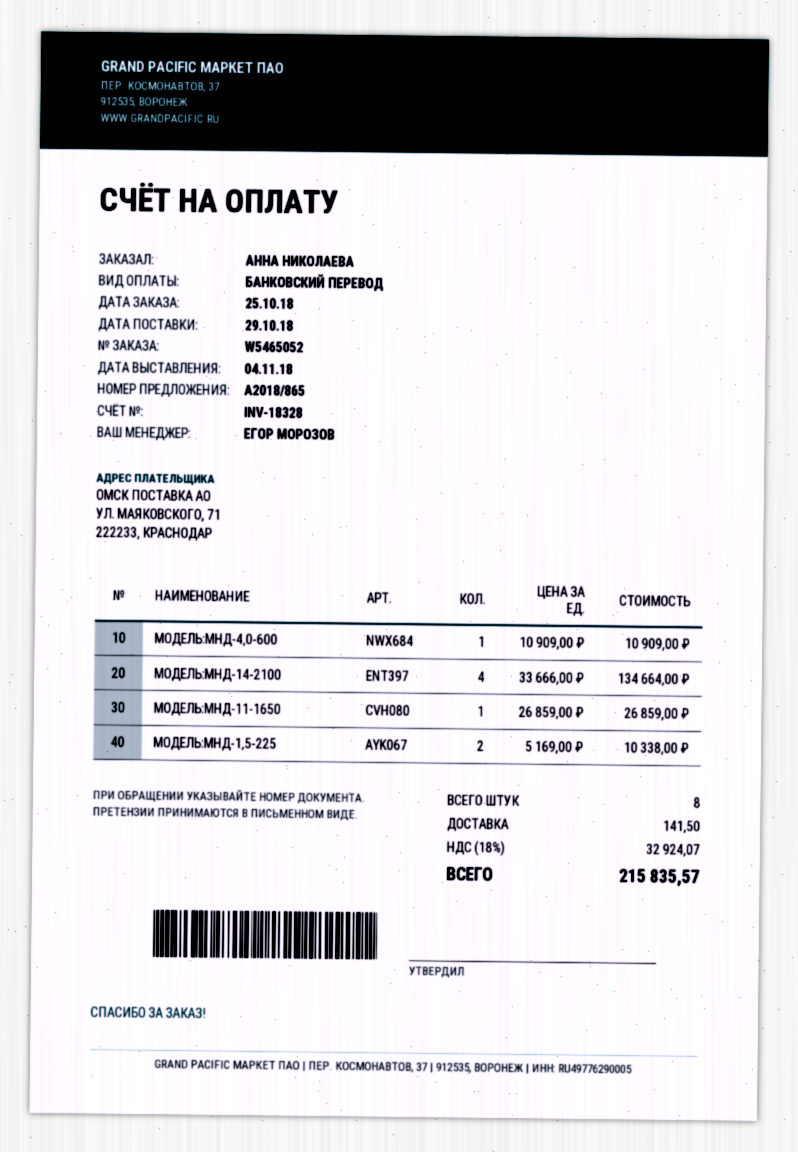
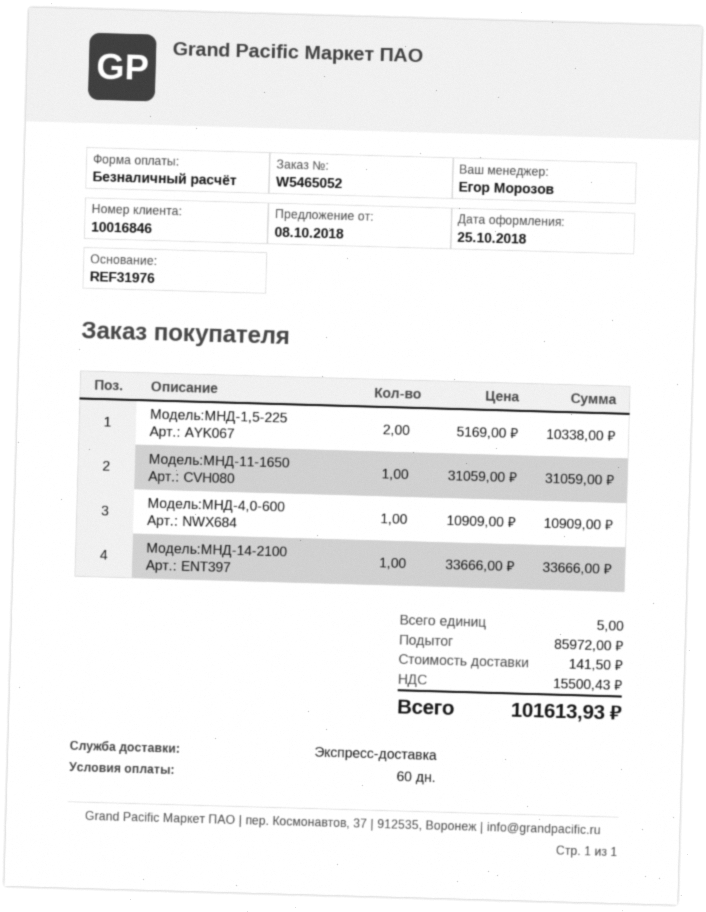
МОДЕЛЬ:МНД-14-2100: 4 x 33666.00 = 134664.00 -> 1 x 33666.00 = 33666.00
МОДЕЛЬ:МНД-11-1650: 1 x 26859.00 = 26859.00 -> 1 x 31059.00 = 31059.00
total quantity: 8 -> 5
tax: 32924.07 -> 15500.43
total: 215835.57 -> 101613.93

